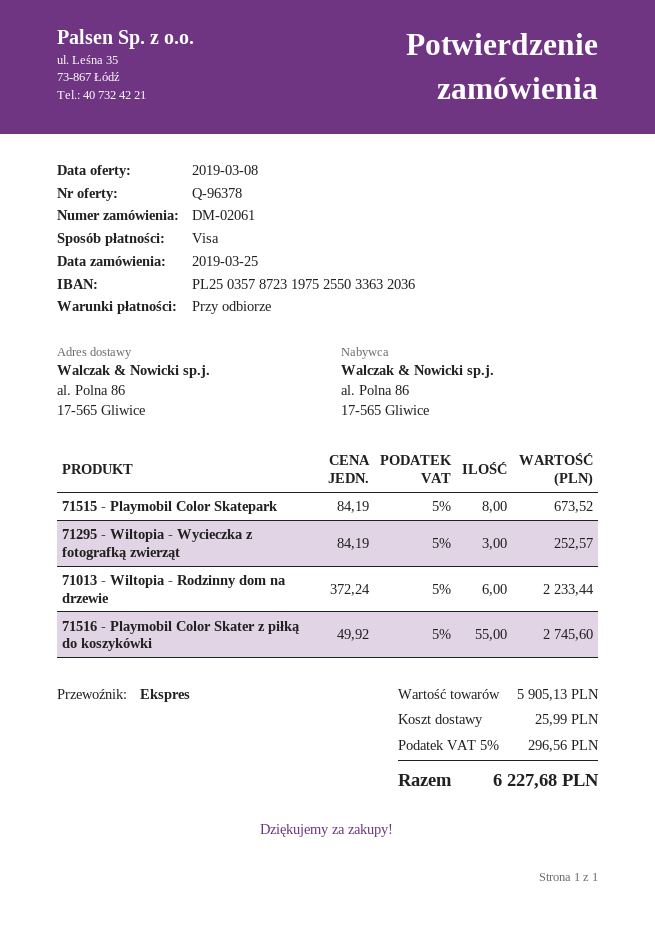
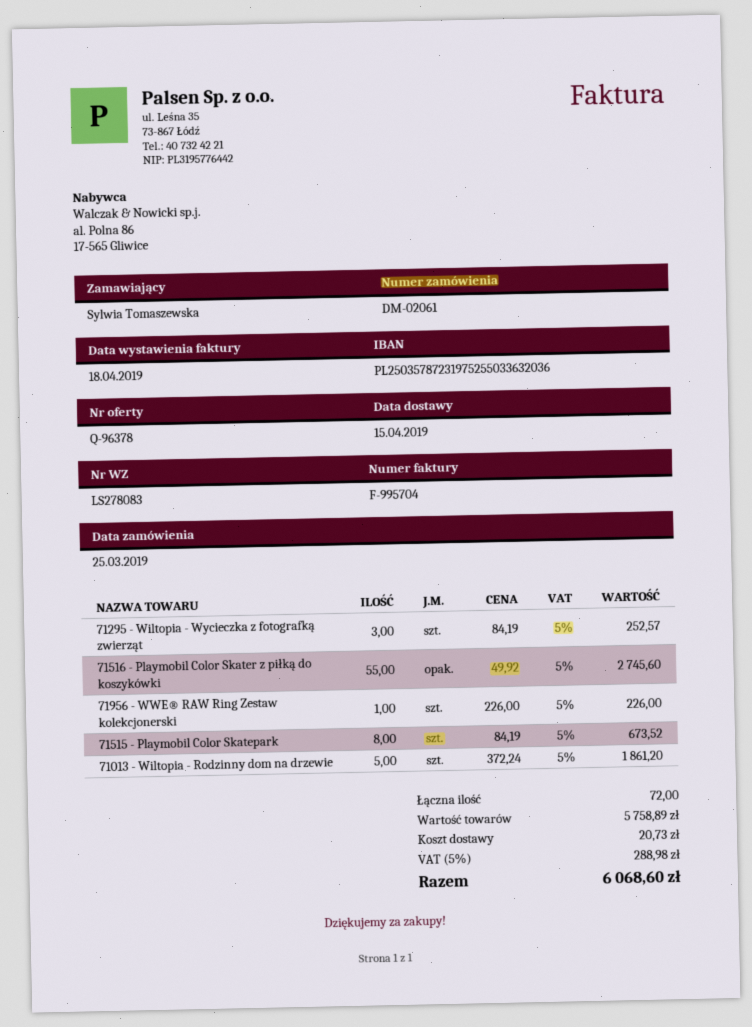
71013 - Wiltopia - Rodzinny dom na drzewie: 6 x 372.24 = 2233.44 -> 5 x 372.24 = 1861.20
71956 - WWE® RAW Ring Zestaw kolekcjonerski: none -> 1 x 226.00 = 226.00
subtotal: 5905.13 -> 5758.89
shipping: 25.99 -> 20.73
tax: 5% = 296.56 -> 5% = 288.98
total: 6227.68 -> 6068.60

